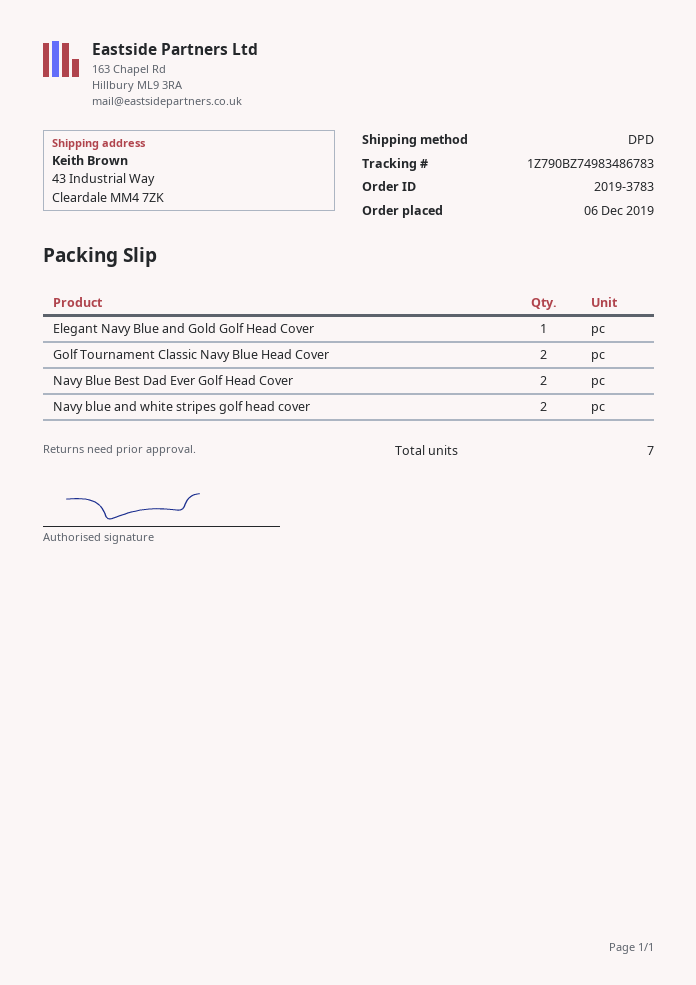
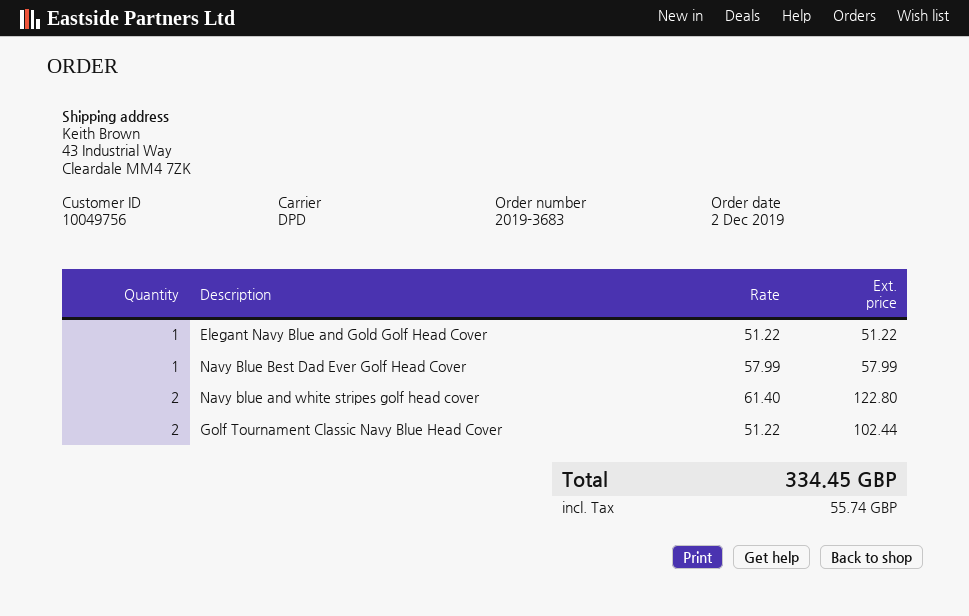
order number: 2019-3783 -> 2019-3683
order date: 2019-12-06 -> 2019-12-02
Navy Blue Best Dad Ever Golf Head Cover: 2 -> 1

